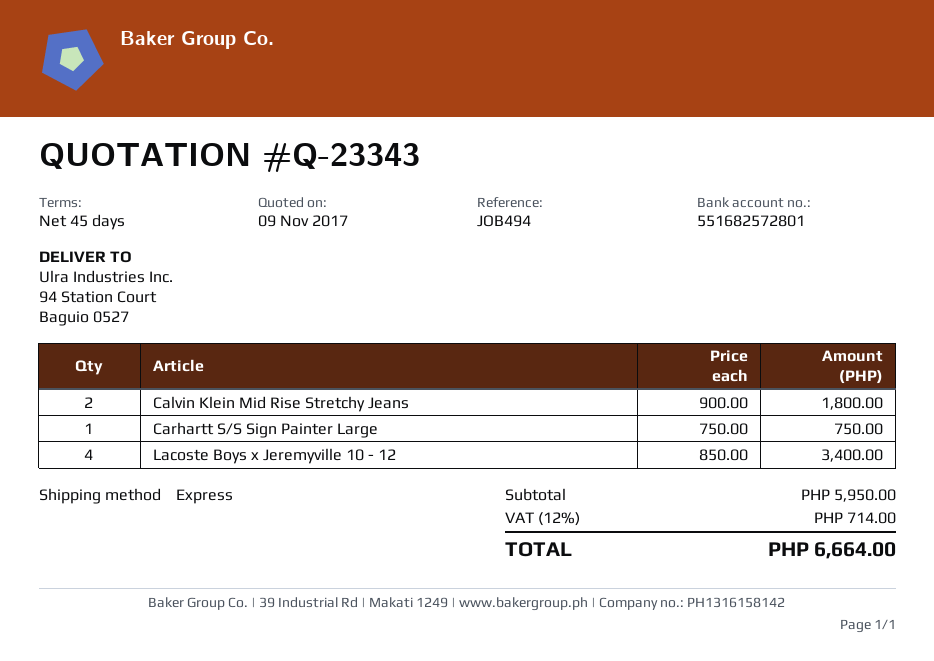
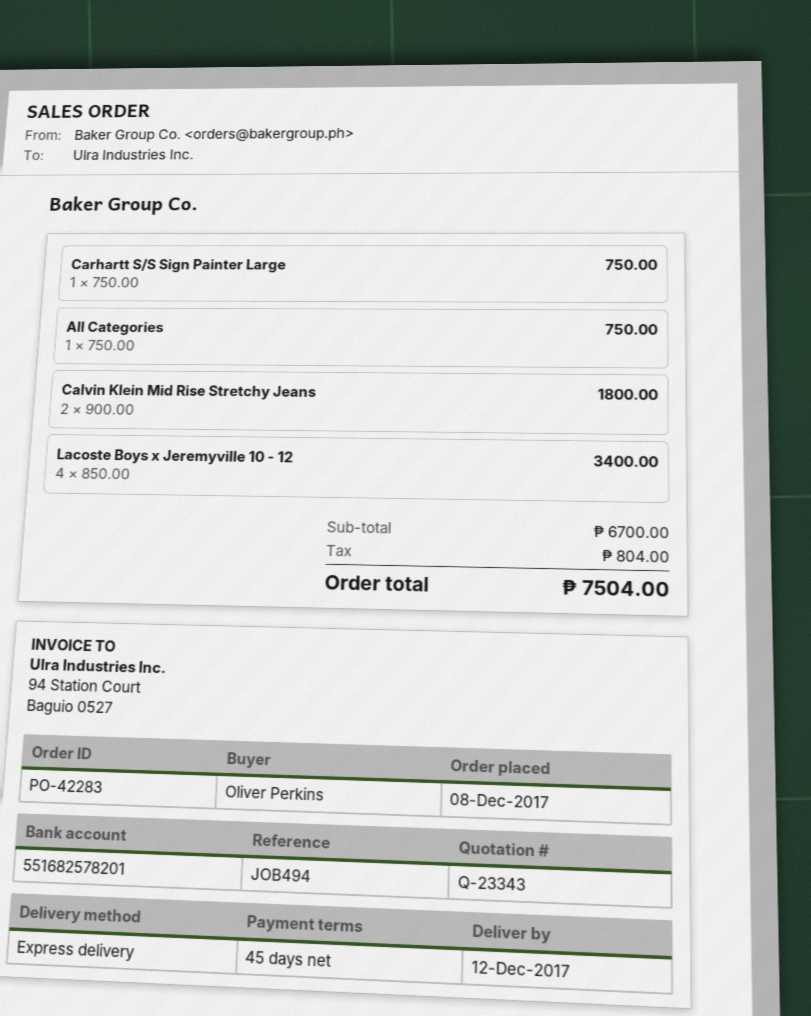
bank account: 551682572801 -> 551682578201
All Categories: none -> 1 x 750.00 = 750.00
subtotal: 5950.00 -> 6700.00
tax: 714.00 -> 804.00
total: 6664.00 -> 7504.00

